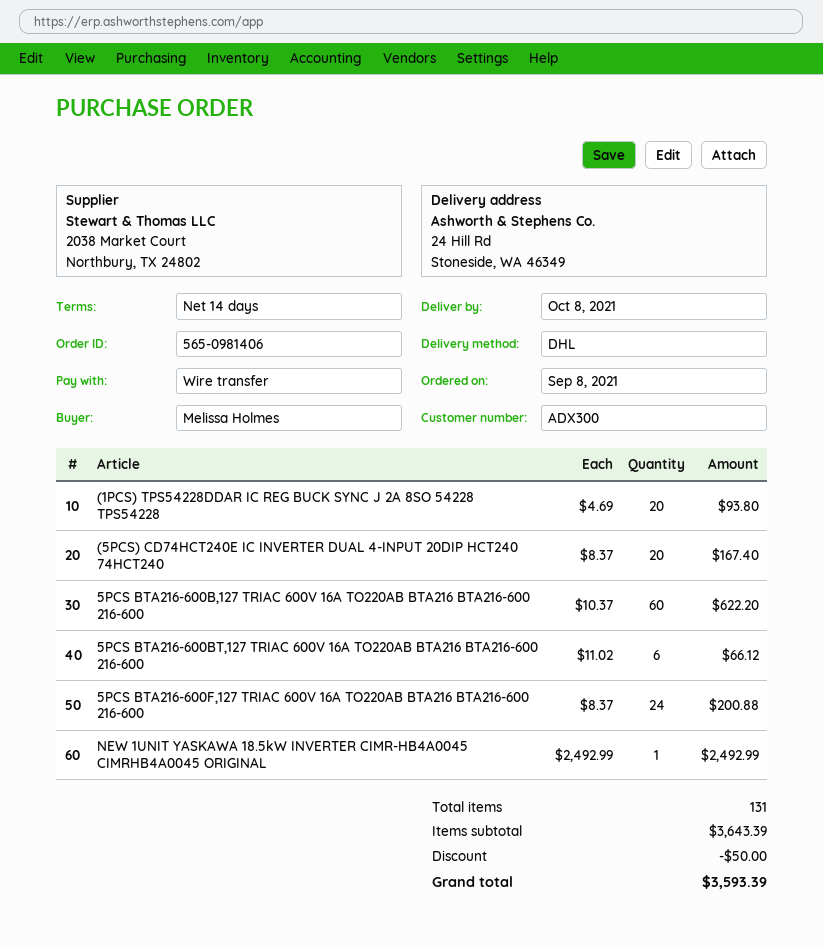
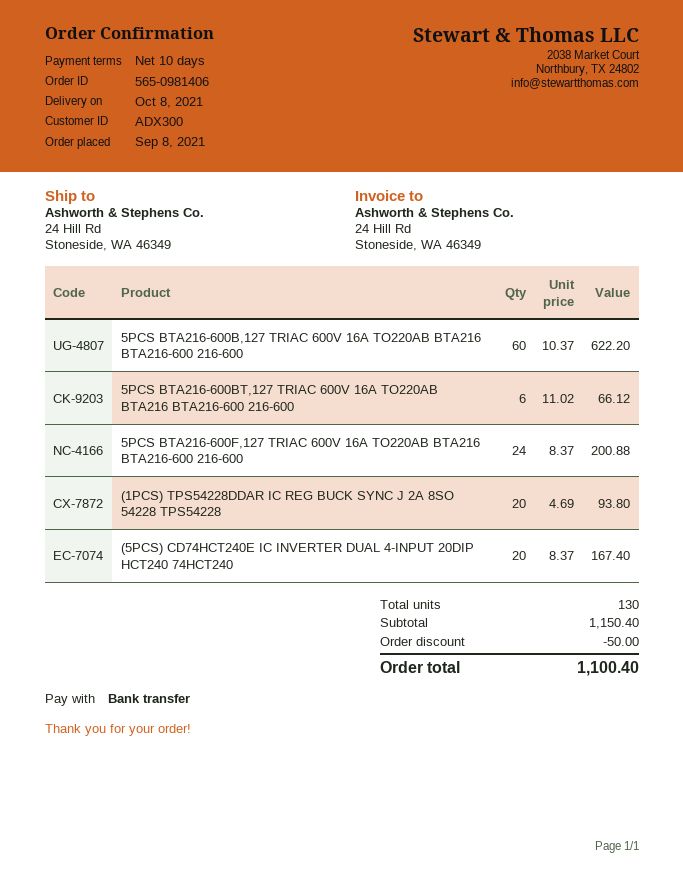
payment terms: 14 days -> 10 days
NEW 1UNIT YASKAWA 18.5kW INVERTER CIMR-HB4A0045 CIMRHB4A0045 ORIGINAL: 1 x 2492.99 = 2492.99 -> none
total quantity: 131 -> 130
subtotal: 3643.39 -> 1150.40
total: 3593.39 -> 1100.40

